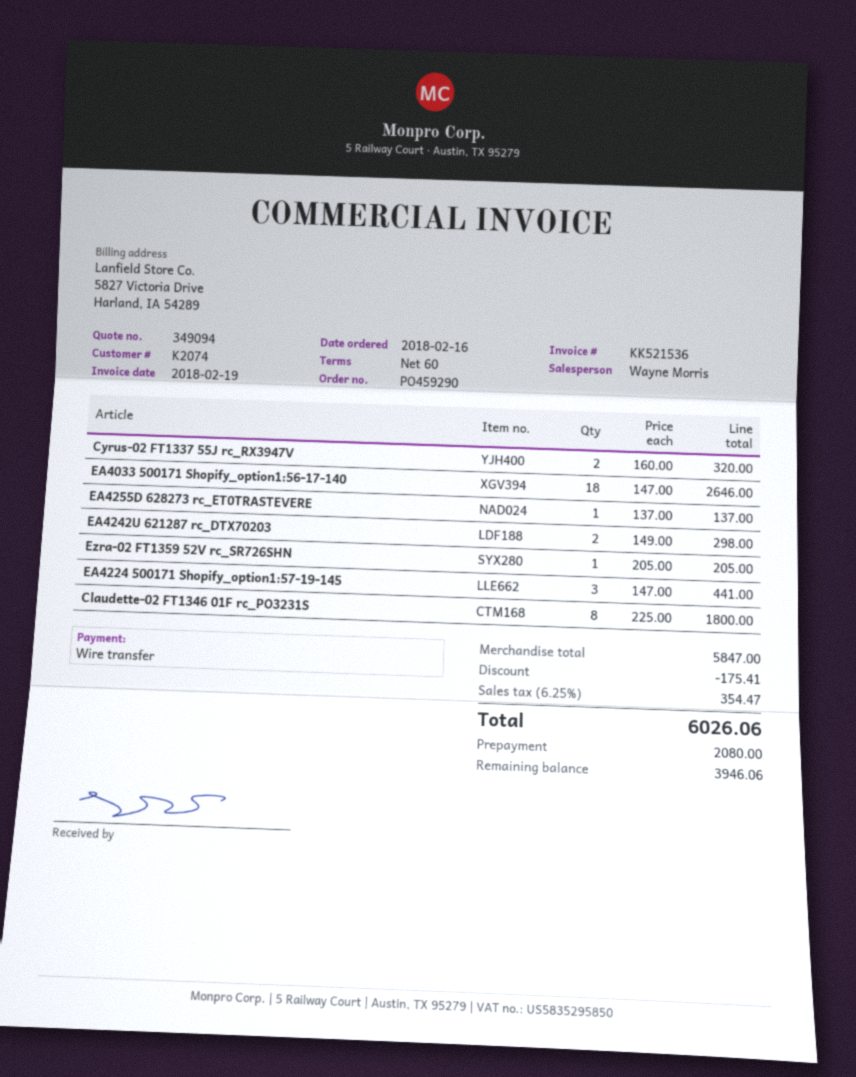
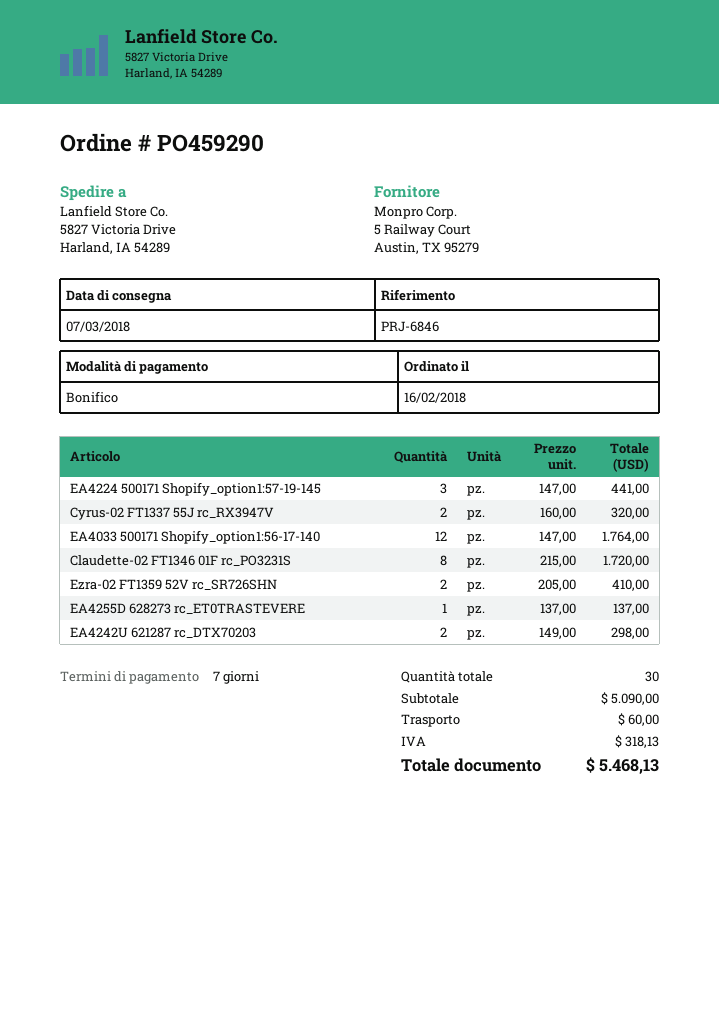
payment terms: 60 days -> 7 days
EA4033 500171 Shopify_option1:56-17-140: 18 x 147.00 = 2646.00 -> 12 x 147.00 = 1764.00
Ezra-02 FT1359 52V rc_SR726SHN: 1 x 205.00 = 205.00 -> 2 x 205.00 = 410.00
Claudette-02 FT1346 01F rc_PO3231S: 8 x 225.00 = 1800.00 -> 8 x 215.00 = 1720.00
subtotal: 5847.00 -> 5090.00
discount: 175.41 -> none
shipping: none -> 60.00
tax: 354.47 -> 318.13
total: 6026.06 -> 5468.13

